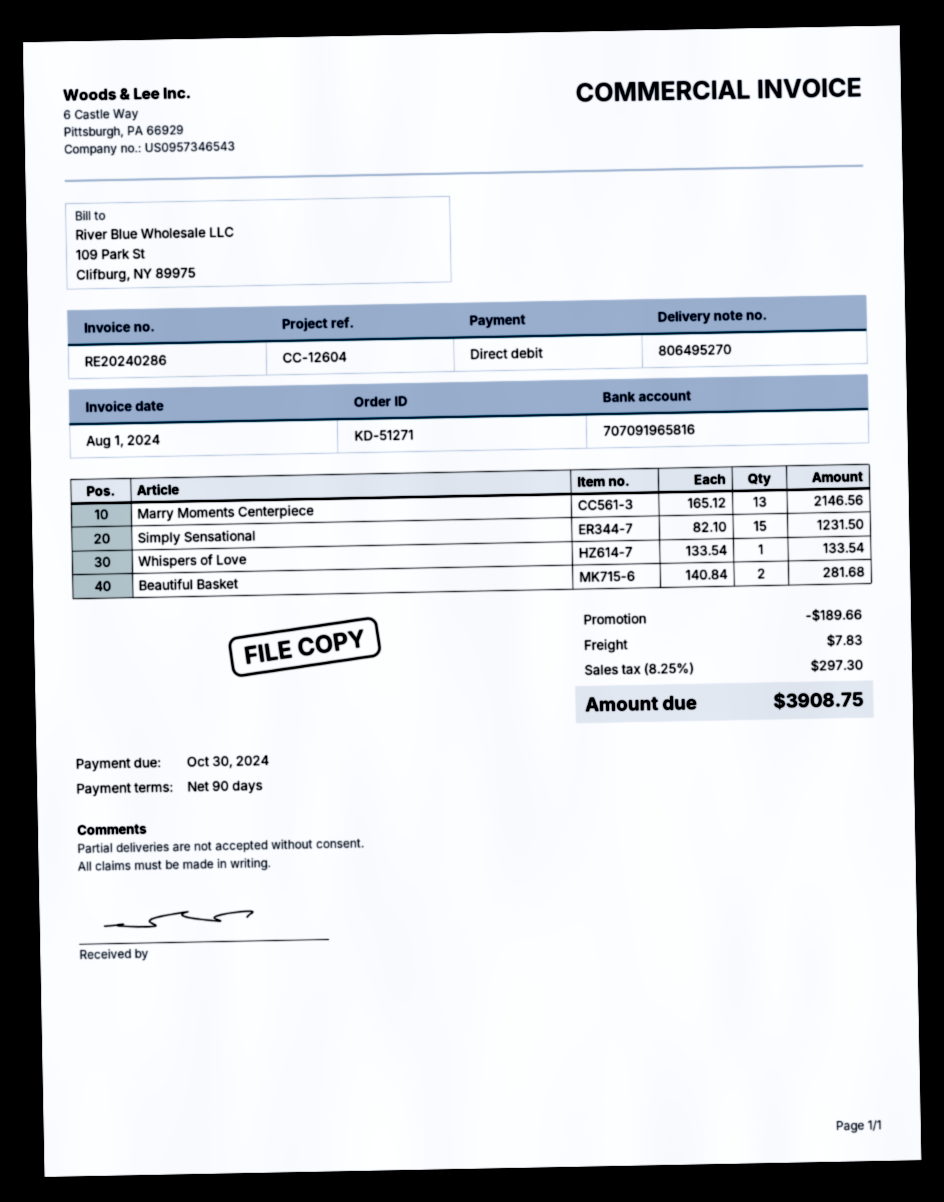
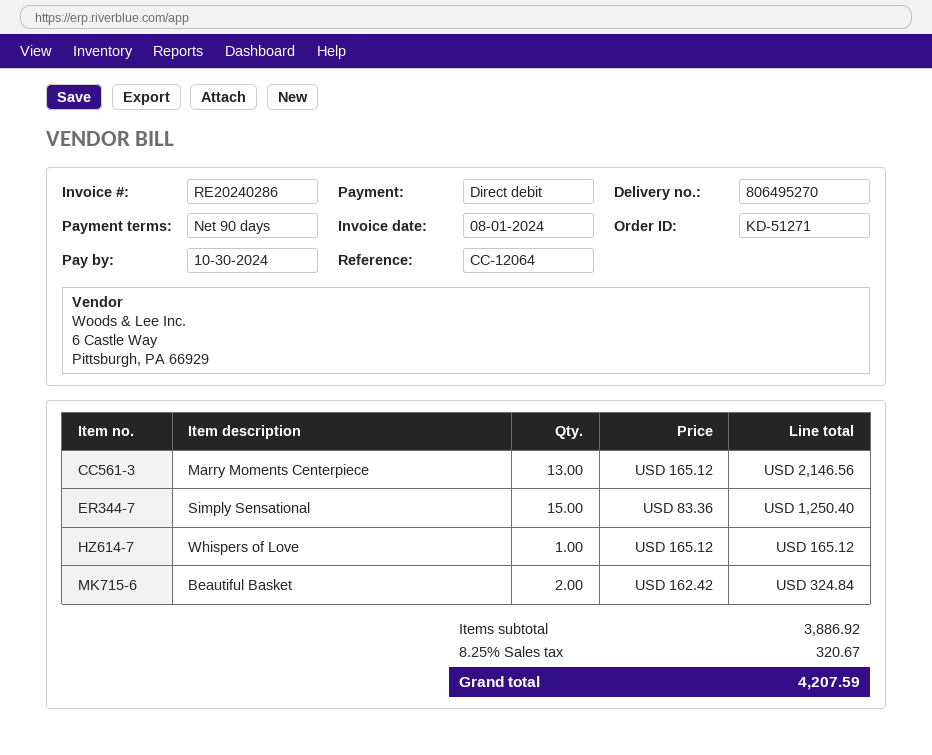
reference: CC-12604 -> CC-12064
Simply Sensational: 15 x 82.10 = 1231.50 -> 15 x 83.36 = 1250.40
Whispers of Love: 1 x 133.54 = 133.54 -> 1 x 165.12 = 165.12
Beautiful Basket: 2 x 140.84 = 281.68 -> 2 x 162.42 = 324.84
discount: 189.66 -> none
shipping: 7.83 -> none
tax: 8.25% = 297.30 -> 8.25% = 320.67
total: 3908.75 -> 4207.59

